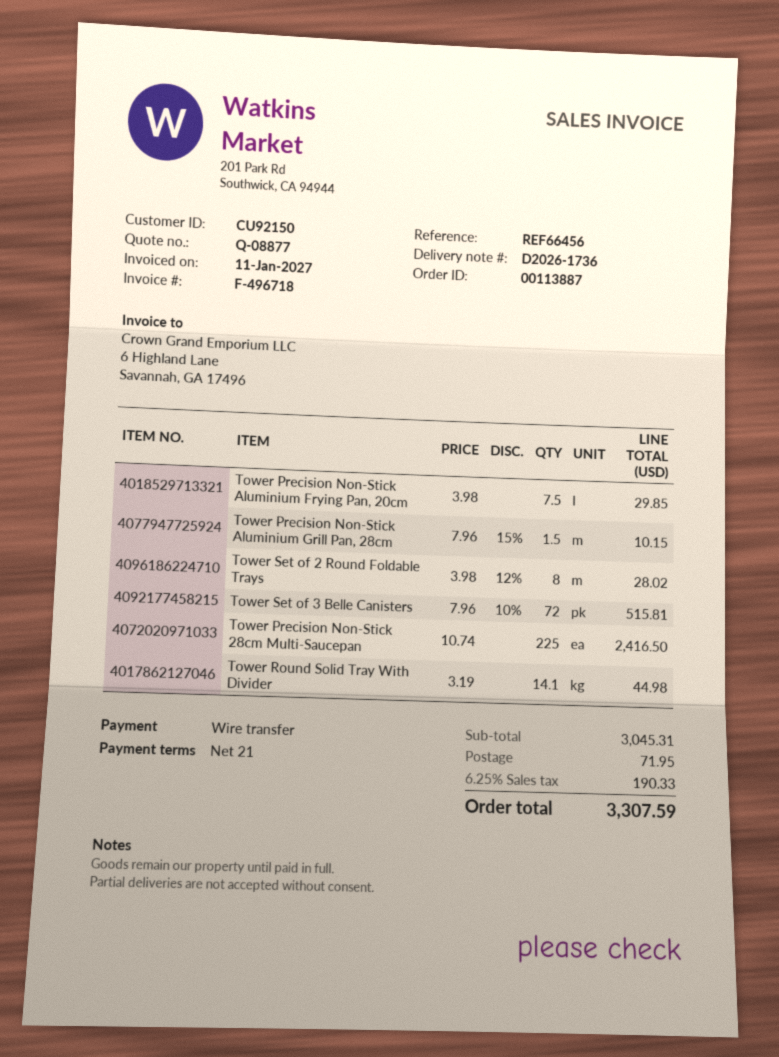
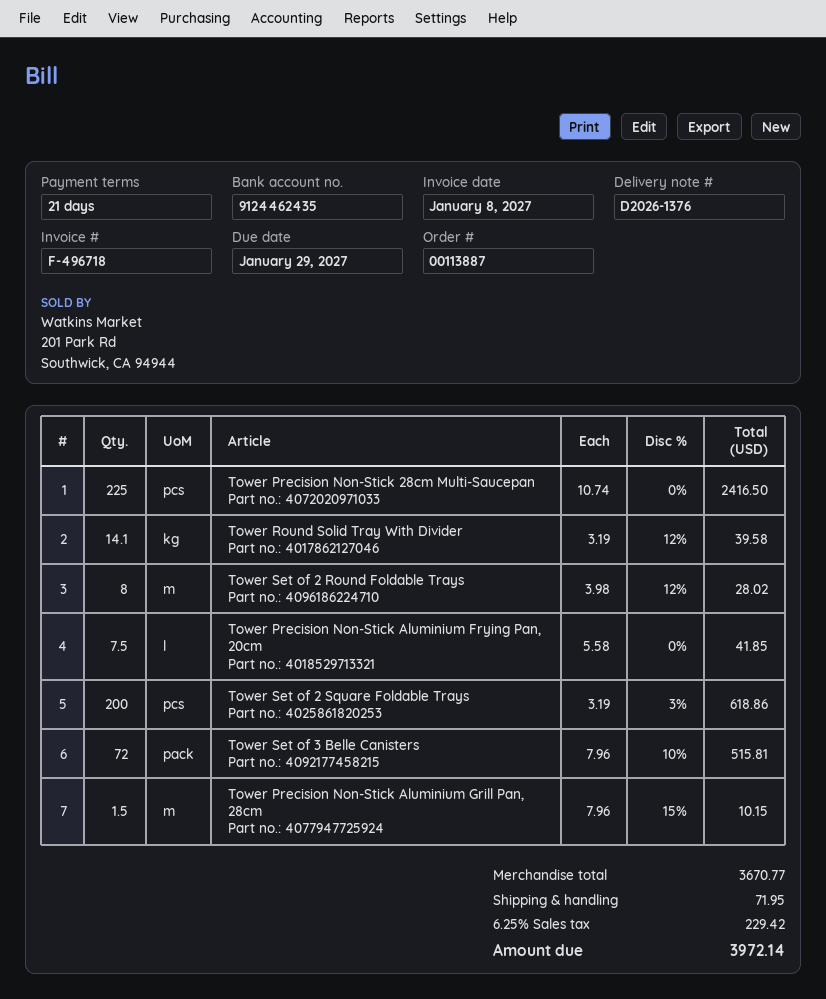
delivery note number: D2026-1736 -> D2026-1376
invoice date: 2027-01-11 -> 2027-01-08
Tower Precision Non-Stick Aluminium Frying Pan, 20cm: 7.5 x 3.98 = 29.85 -> 7.5 x 5.58 = 41.85
Tower Round Solid Tray With Divider: 14.1 x 3.19 = 44.98 -> 14.1 x 3.19 - 12% = 39.58
Tower Set of 2 Square Foldable Trays: none -> 200 x 3.19 - 3% = 618.86
subtotal: 3045.31 -> 3670.77
tax: 6.25% = 190.33 -> 6.25% = 229.42
total: 3307.59 -> 3972.14

